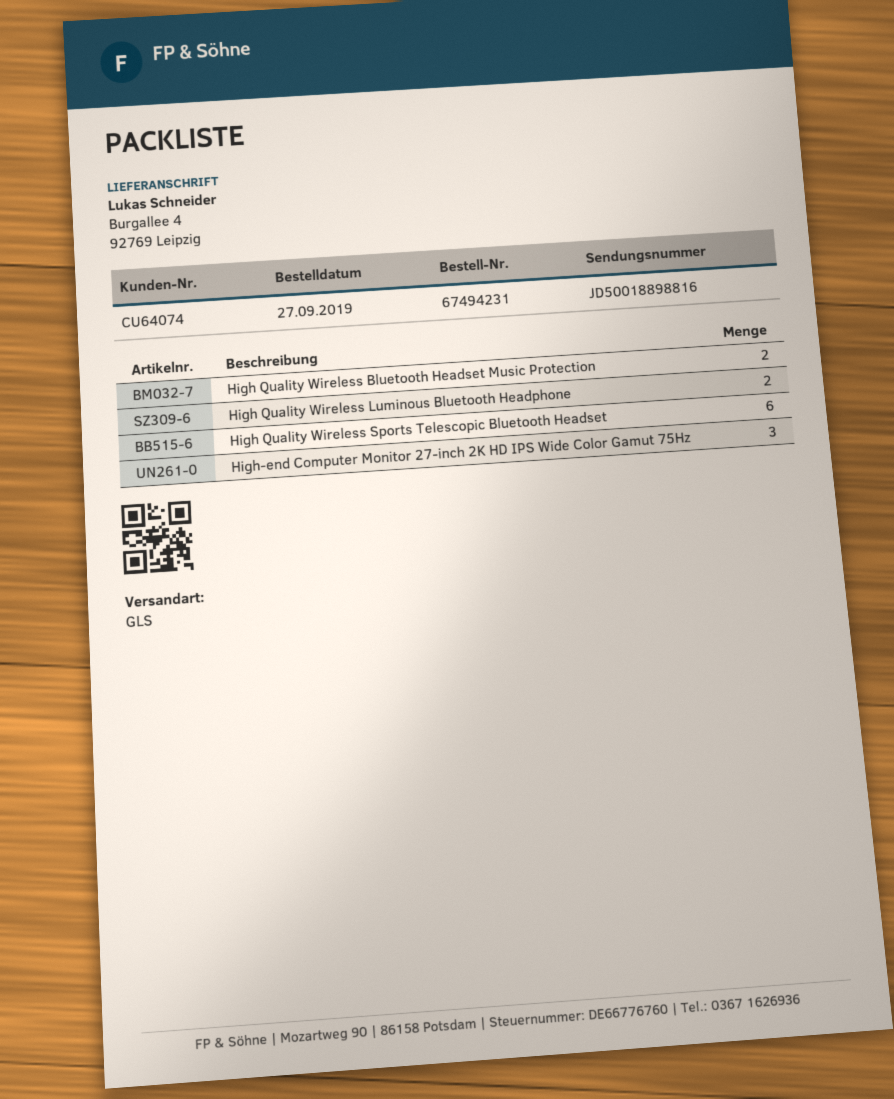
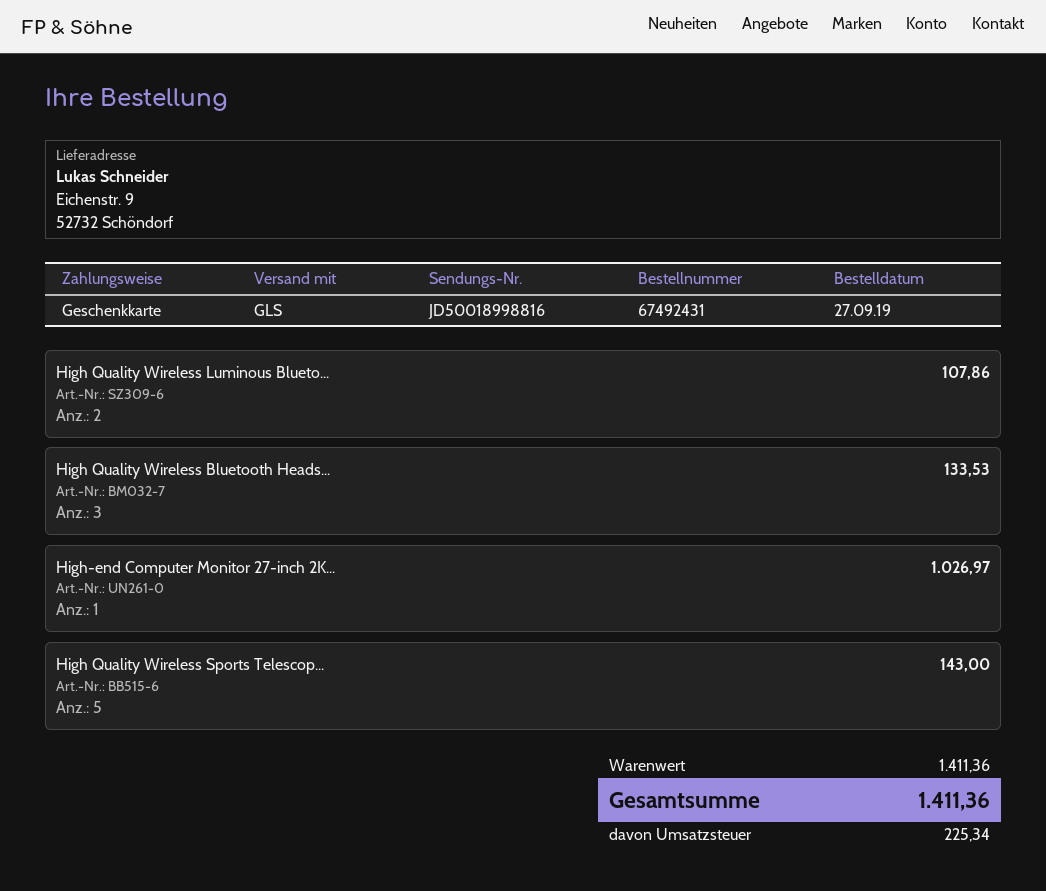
order number: 67494231 -> 67492431
tracking number: JD50018898816 -> JD50018998816
ship to: Burgallee 4, 92769 Leipzig -> Eichenstr. 9, 52732 Schöndorf
High Quality Wireless Bluetooth Headset Music Protection: 2 -> 3
High Quality Wireless Sports Telescopic Bluetooth Headset: 6 -> 5
High-end Computer Monitor 27-inch 2K HD IPS Wide Color Gamut 75Hz: 3 -> 1

